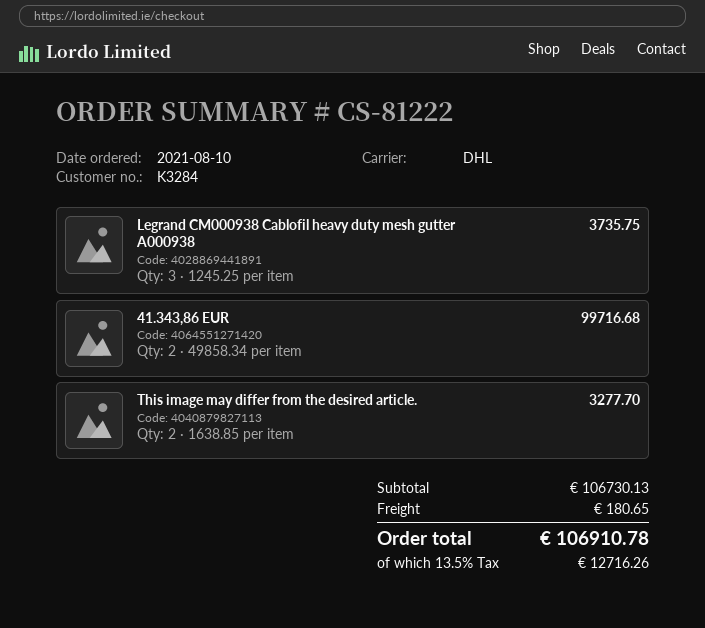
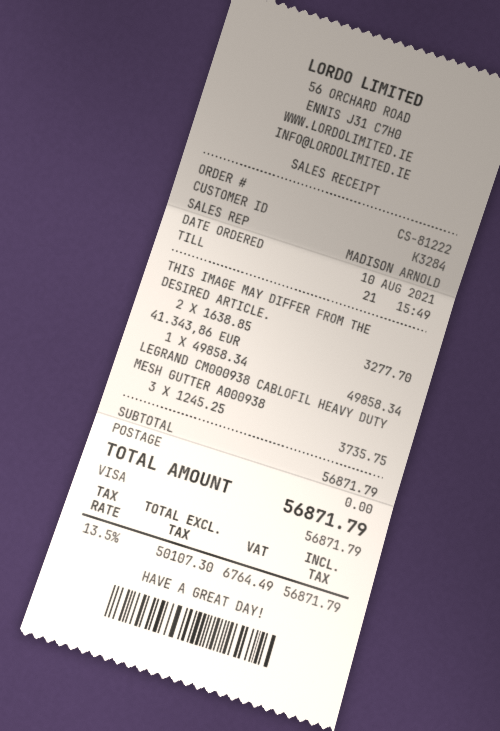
41.343,86 EUR: 2 x 49858.34 = 99716.68 -> 1 x 49858.34 = 49858.34
subtotal: 106730.13 -> 56871.79
shipping: 180.65 -> 0.00
tax: 13.5% = 12716.26 -> 13.5% = 6764.49
total: 106910.78 -> 56871.79

